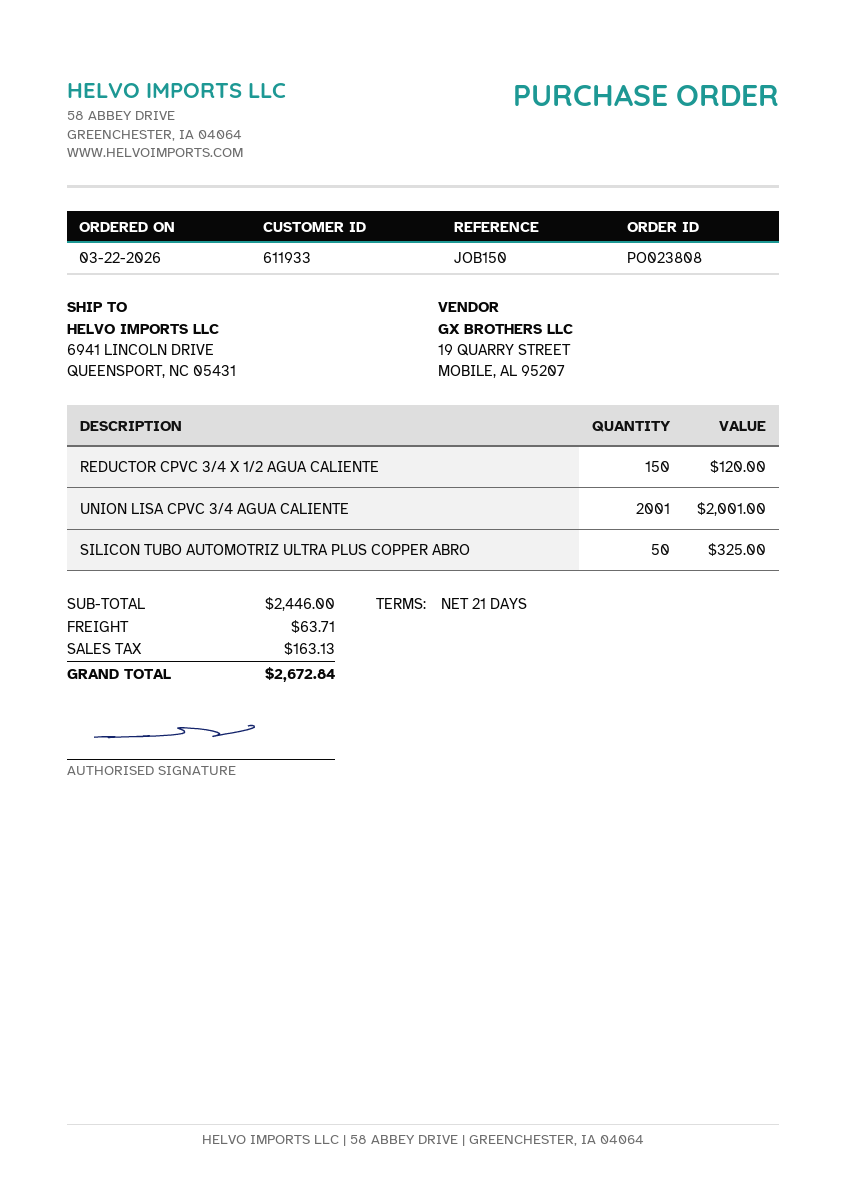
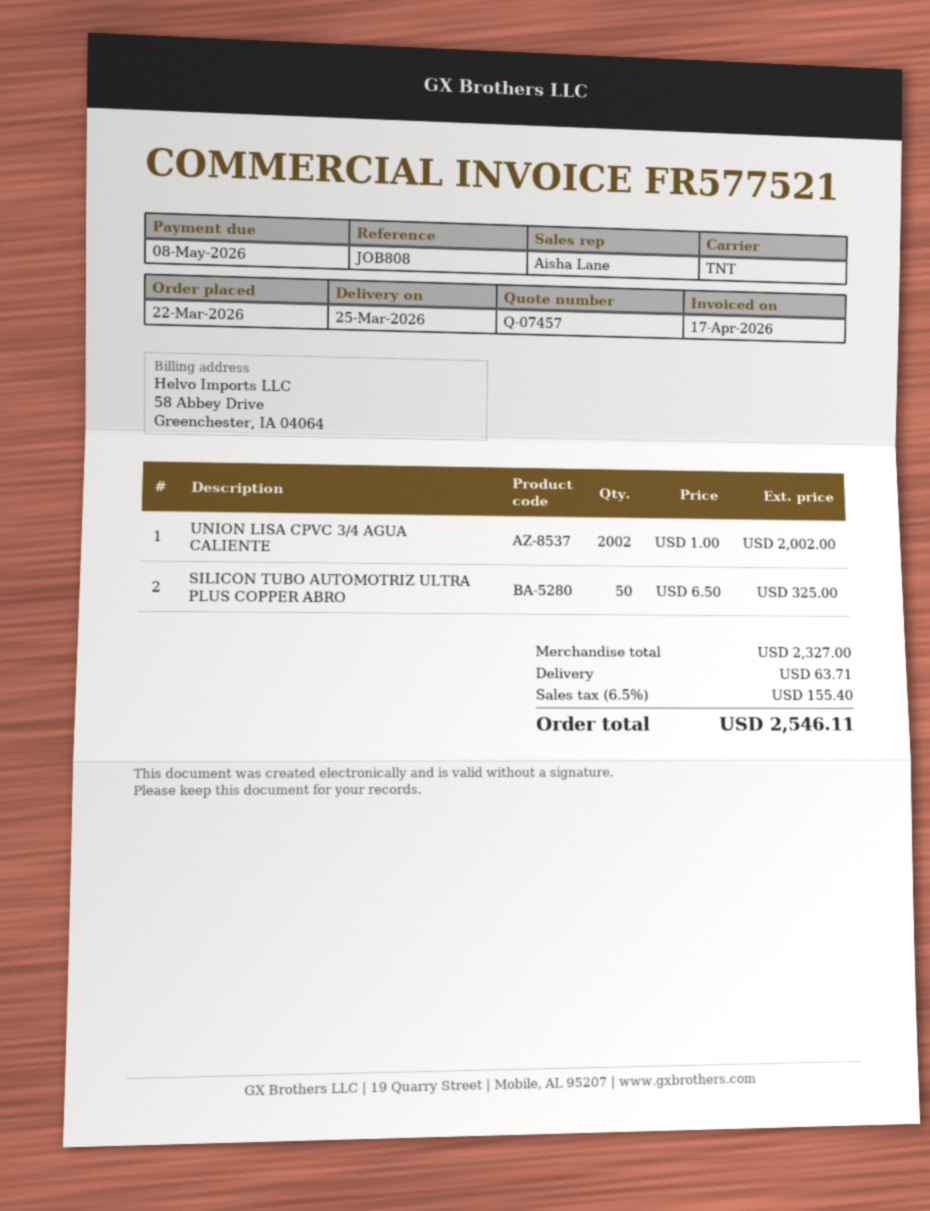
reference: JOB150 -> JOB808
REDUCTOR CPVC 3/4 X 1/2 AGUA CALIENTE: 150 for 120.00 -> none
UNION LISA CPVC 3/4 AGUA CALIENTE: 2001 for 2001.00 -> 2002 for 2002.00
subtotal: 2446.00 -> 2327.00
tax: 163.13 -> 155.40
total: 2672.84 -> 2546.11

